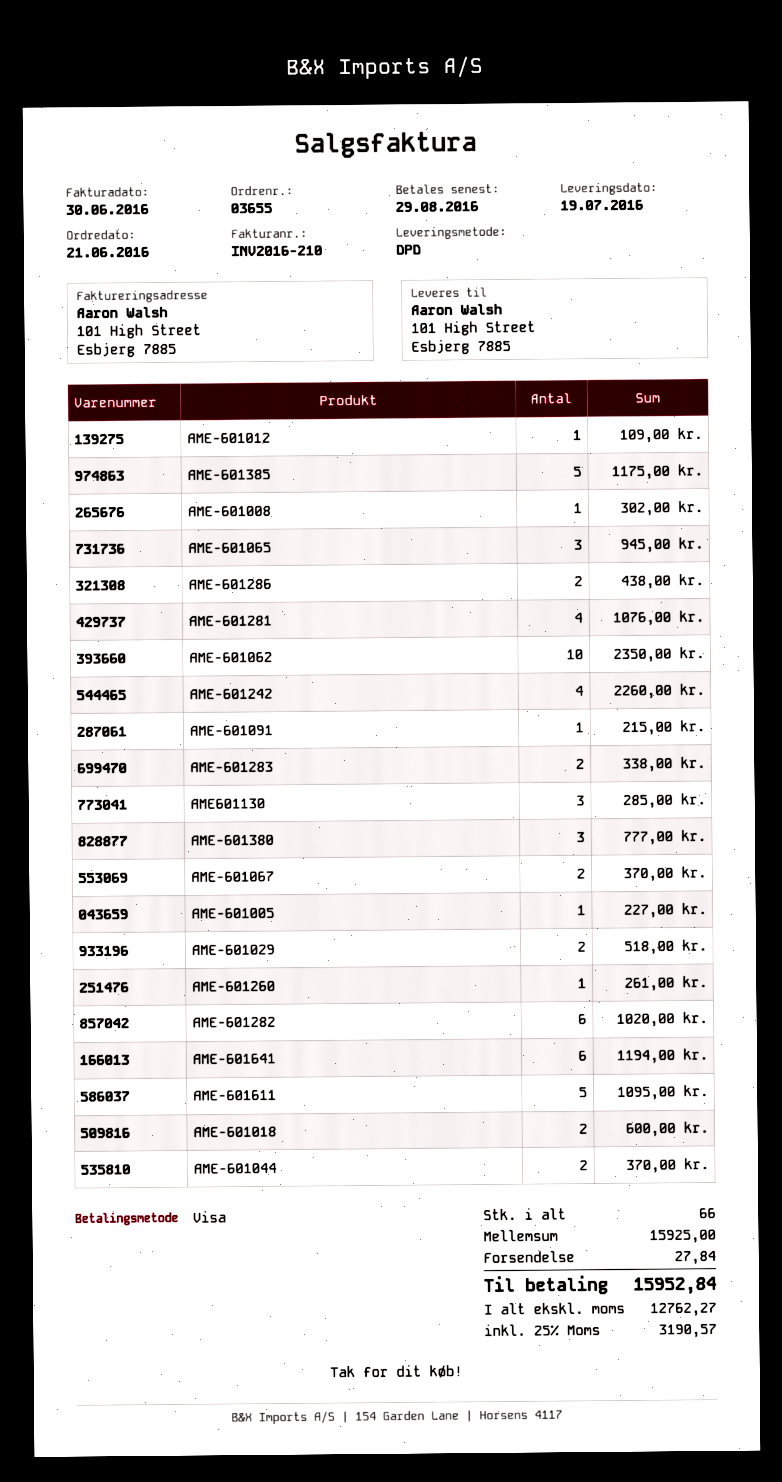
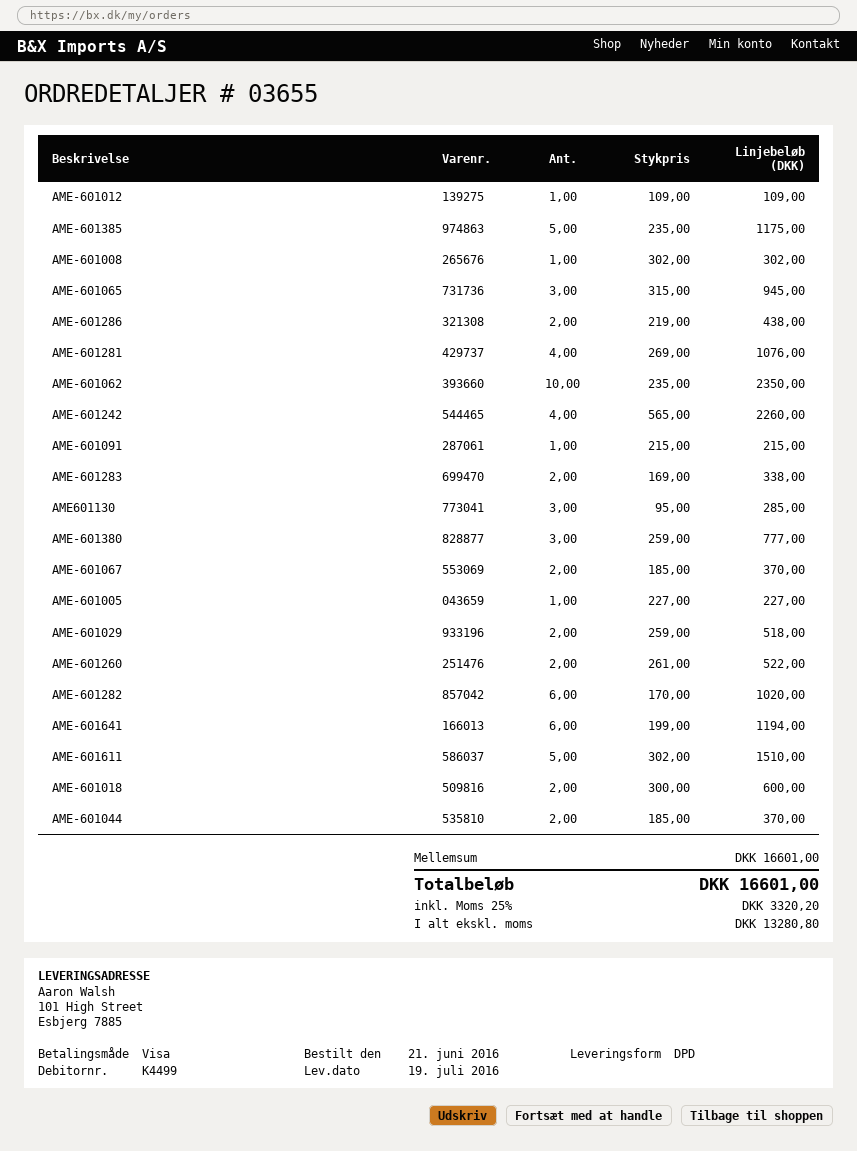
AME-601260: 1 for 261.00 -> 2 for 522.00
AME-601611: 5 for 1095.00 -> 5 for 1510.00
subtotal: 15925.00 -> 16601.00
shipping: 27.84 -> none
net: 12762.27 -> 13280.80
tax: 25% = 3190.57 -> 25% = 3320.20
total: 15952.84 -> 16601.00

